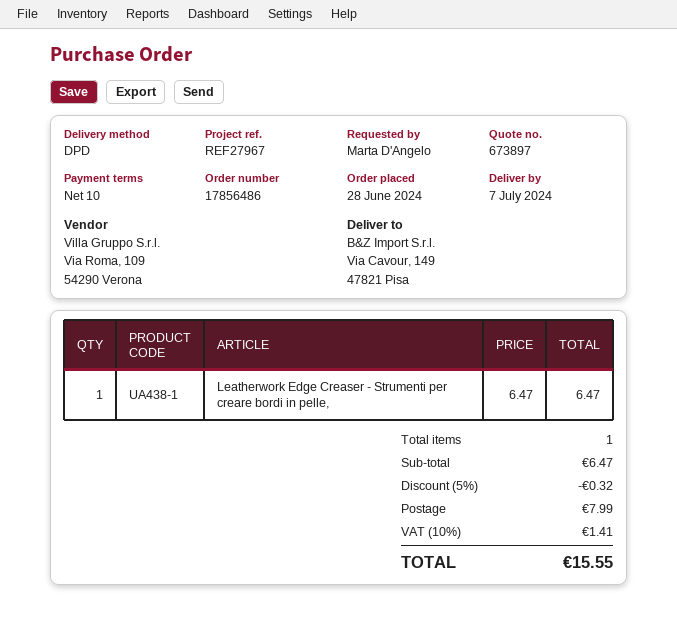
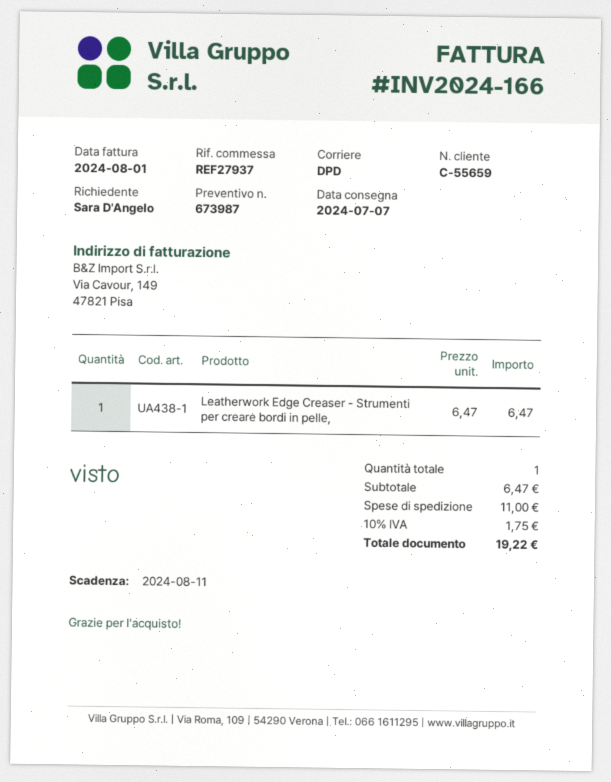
quote number: 673897 -> 673987
reference: REF27967 -> REF27937
ordered by: Marta D'Angelo -> Sara D'Angelo
discount: 5% = 0.32 -> none
shipping: 7.99 -> 11.00
tax: 10% = 1.41 -> 10% = 1.75
total: 15.55 -> 19.22

